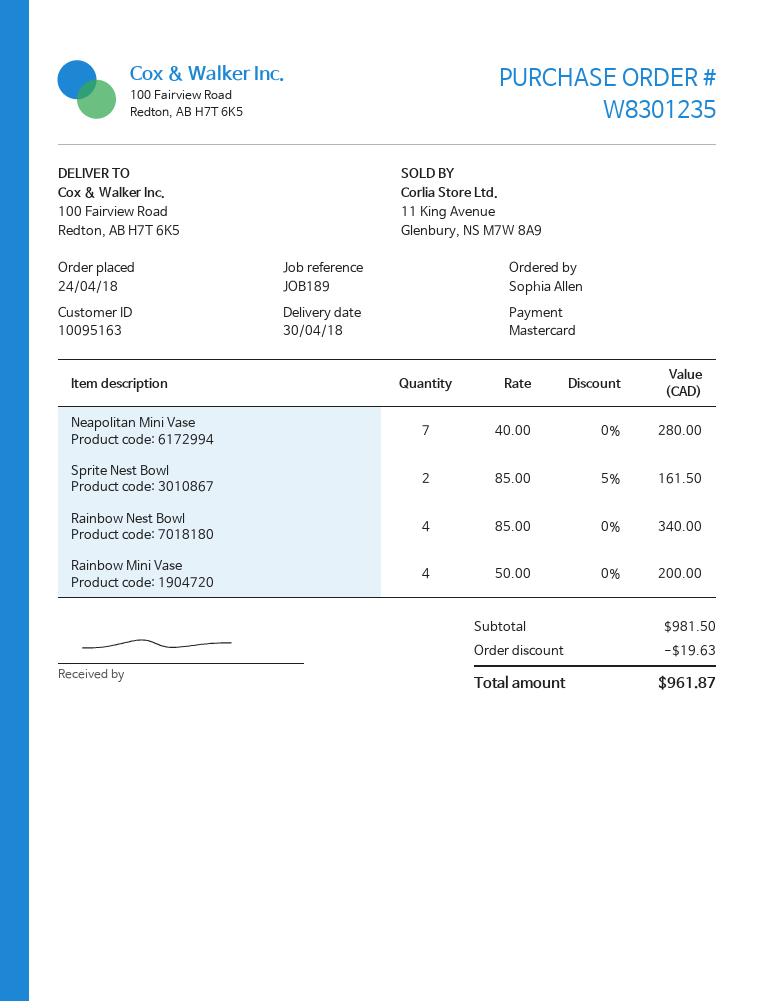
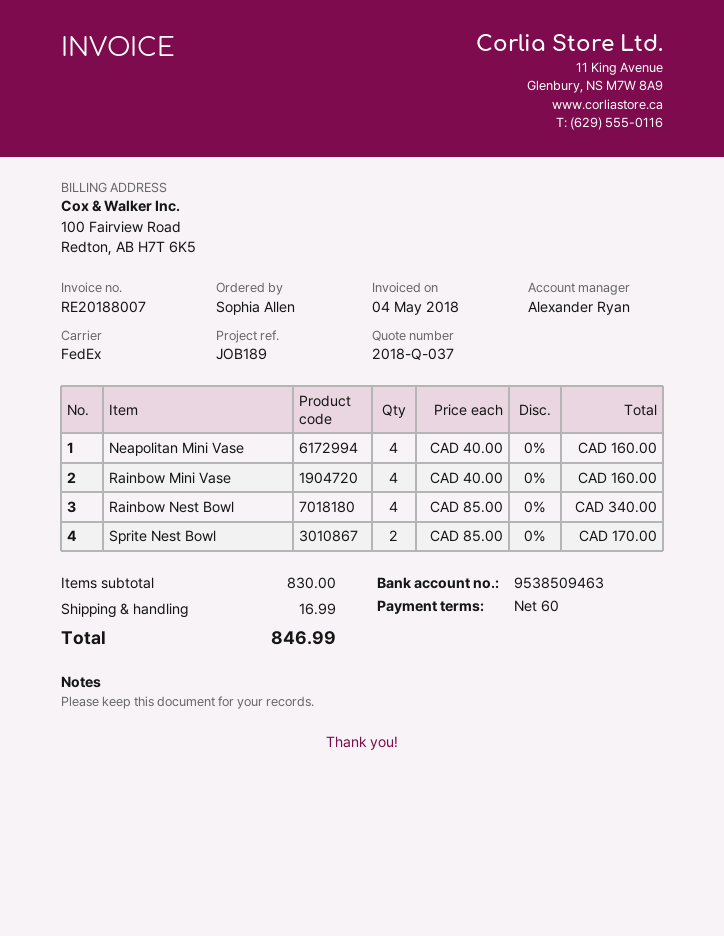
Neapolitan Mini Vase: 7 x 40.00 = 280.00 -> 4 x 40.00 = 160.00
Sprite Nest Bowl: 2 x 85.00 - 5% = 161.50 -> 2 x 85.00 = 170.00
Rainbow Mini Vase: 4 x 50.00 = 200.00 -> 4 x 40.00 = 160.00
subtotal: 981.50 -> 830.00
discount: 19.63 -> none
shipping: none -> 16.99
total: 961.87 -> 846.99

